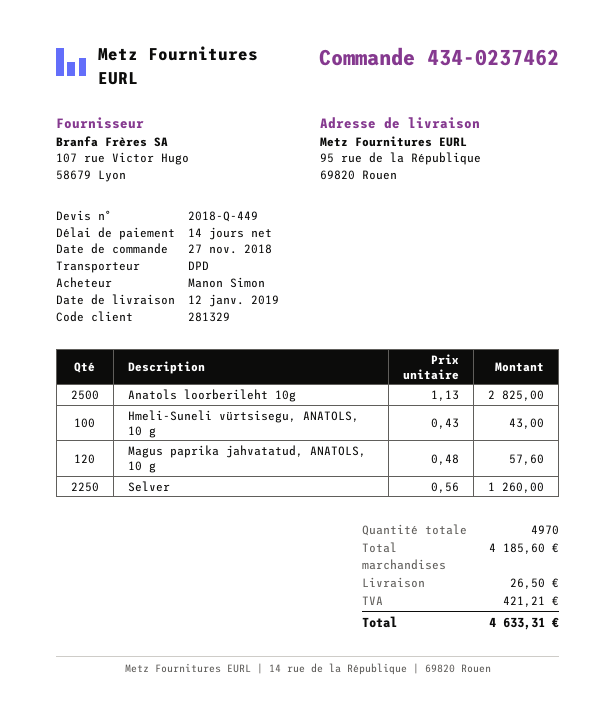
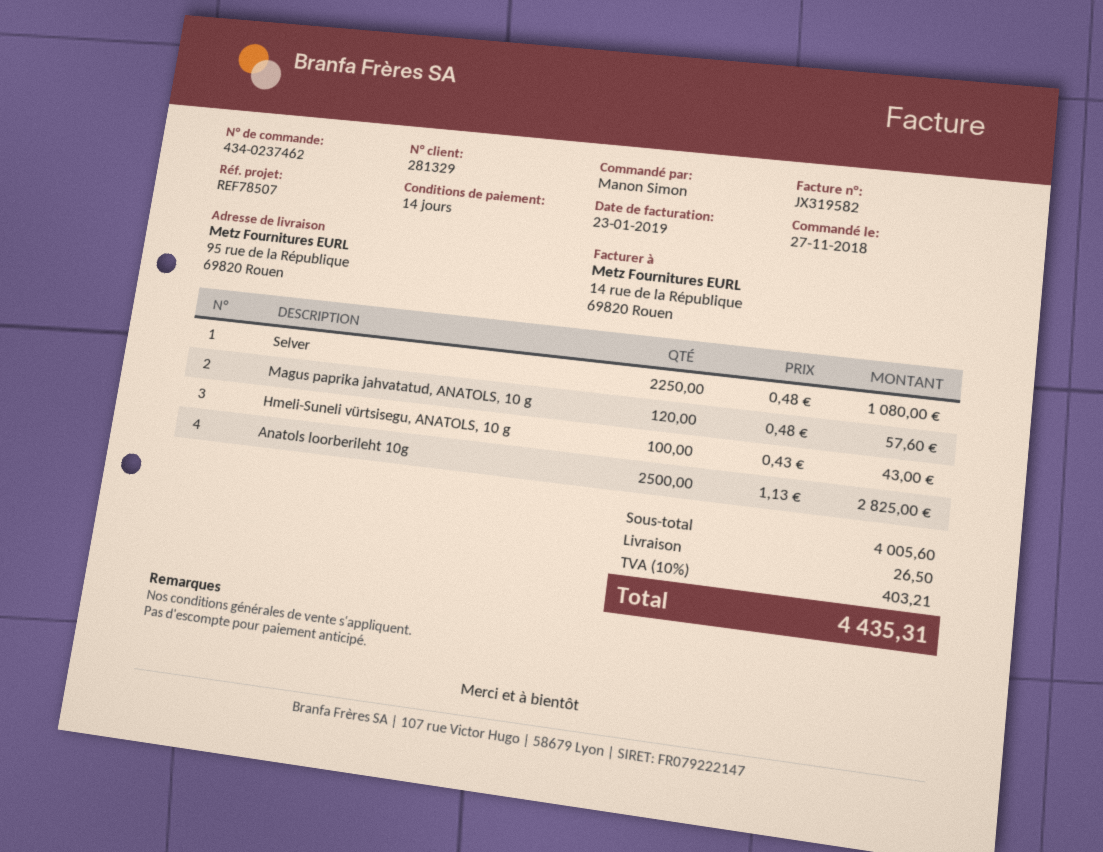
Selver: 2250 x 0.56 = 1260.00 -> 2250 x 0.48 = 1080.00
subtotal: 4185.60 -> 4005.60
tax: 421.21 -> 403.21
total: 4633.31 -> 4435.31

